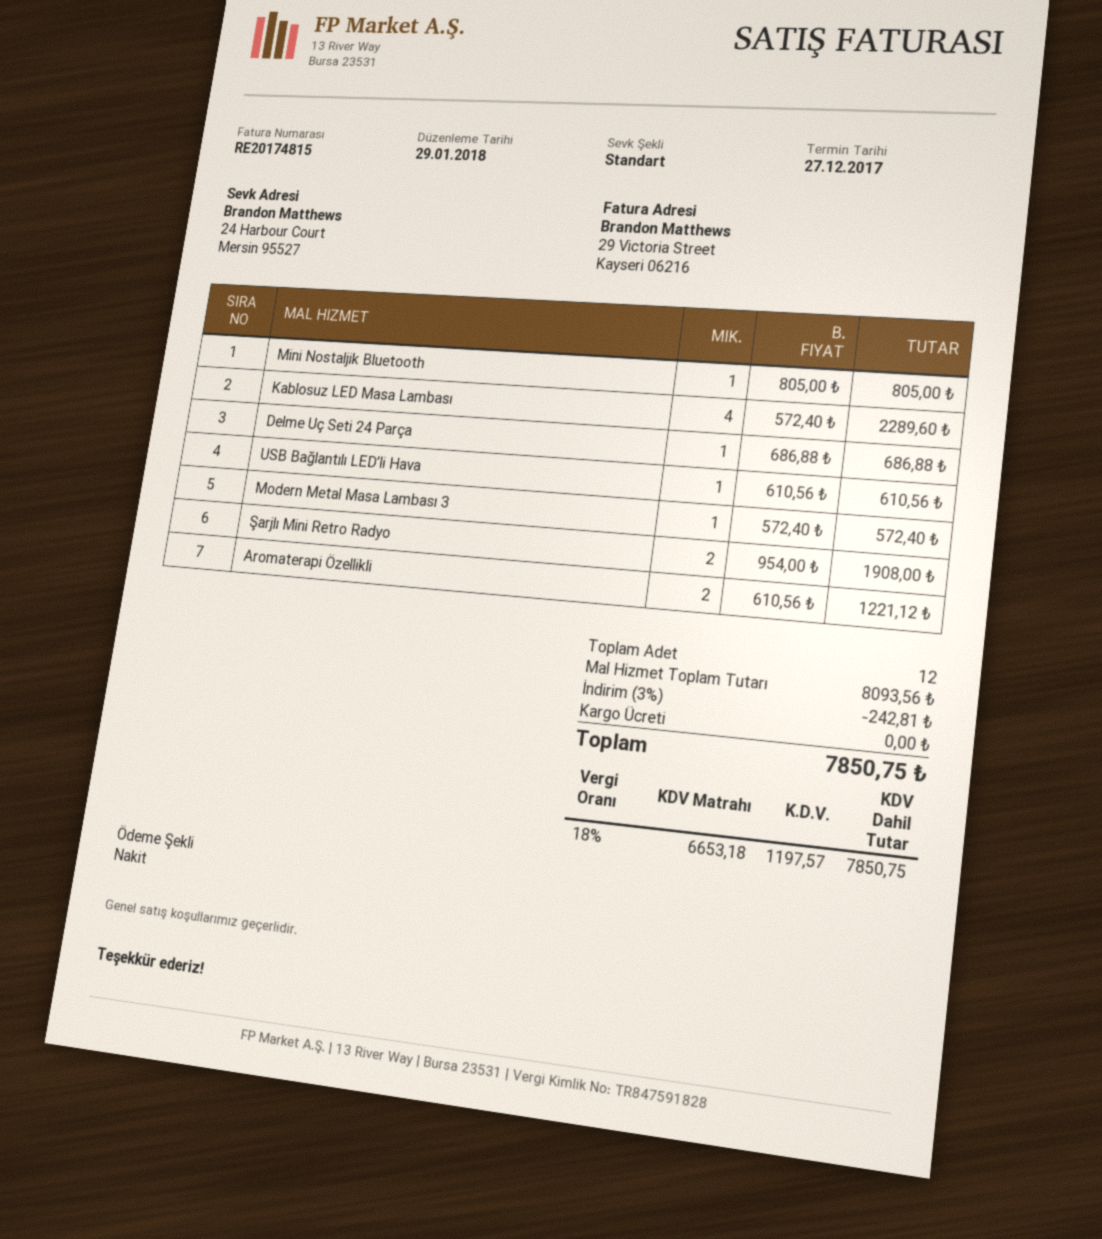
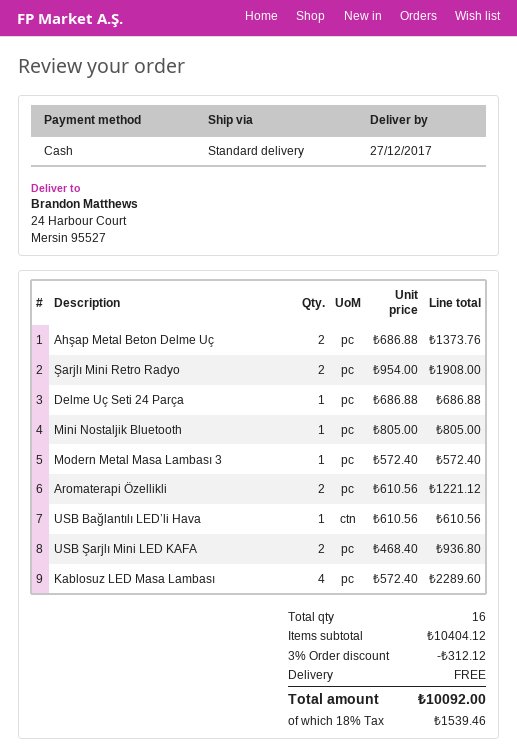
Ahşap Metal Beton Delme Uç: none -> 2 x 686.88 = 1373.76
USB Şarjlı Mini LED KAFA: none -> 2 x 468.40 = 936.80
total quantity: 12 -> 16
subtotal: 8093.56 -> 10404.12
discount: 3% = 242.81 -> 3% = 312.12
tax: 18% = 1197.57 -> 18% = 1539.46
total: 7850.75 -> 10092.00

